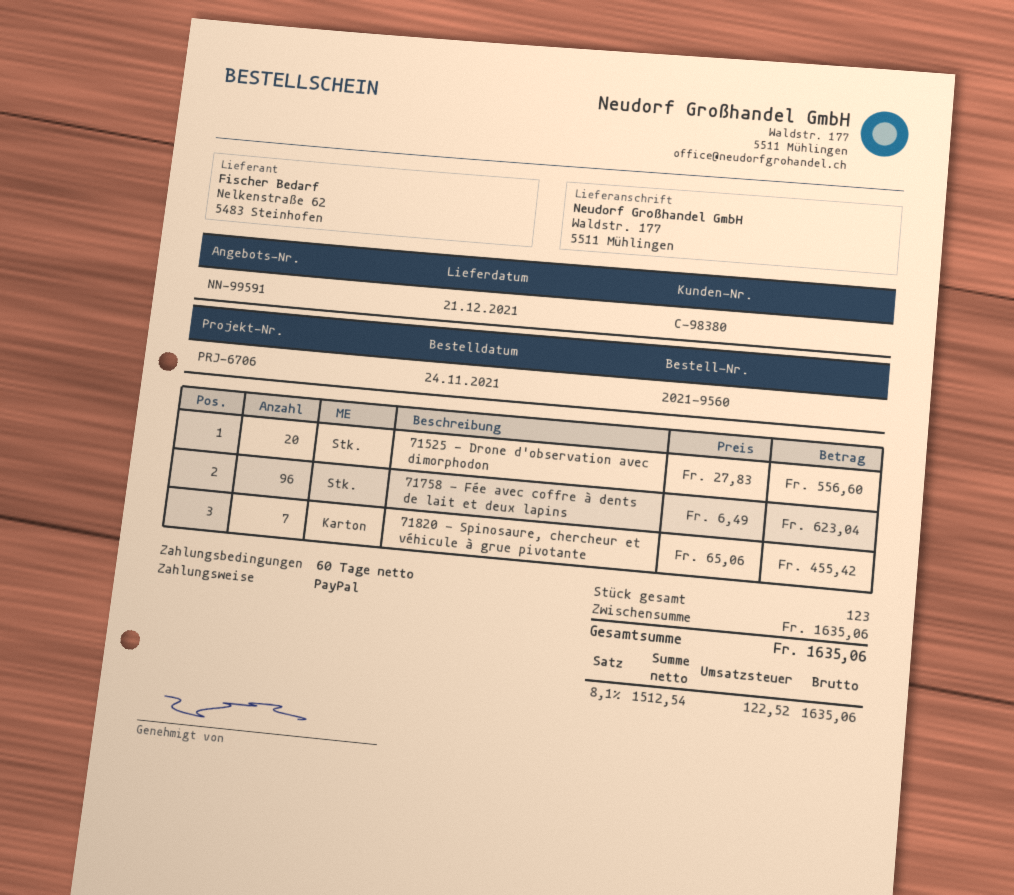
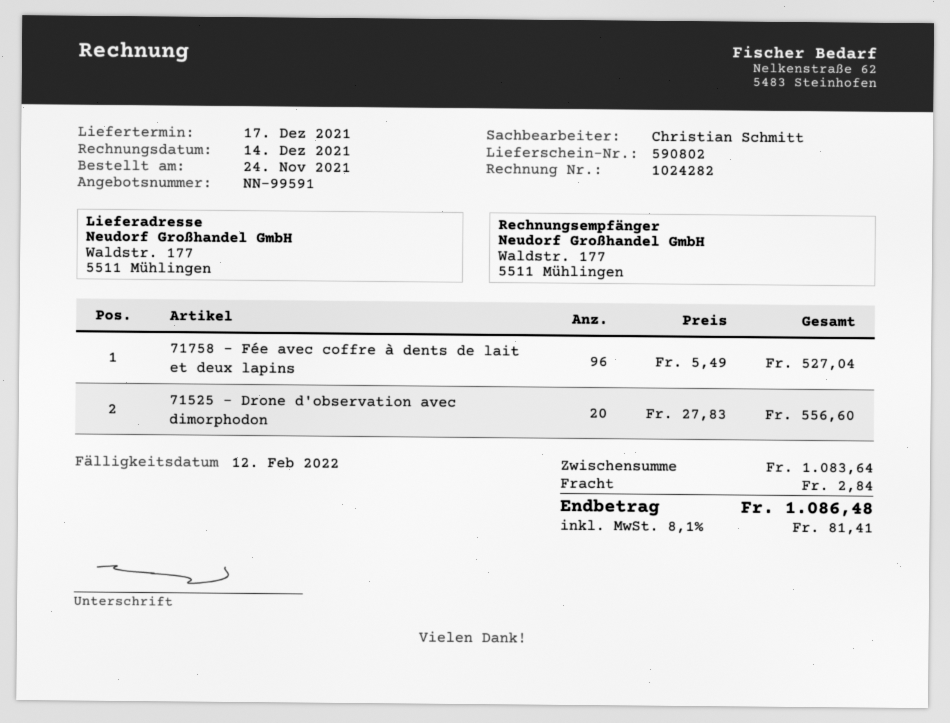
delivery date: 2021-12-21 -> 2021-12-17
71758 - Fée avec coffre à dents de lait et deux lapins: 96 x 6.49 = 623.04 -> 96 x 5.49 = 527.04
71820 - Spinosaure, chercheur et véhicule à grue pivotante: 7 x 65.06 = 455.42 -> none
subtotal: 1635.06 -> 1083.64
shipping: none -> 2.84
tax: 8.1% = 122.52 -> 8.1% = 81.41
total: 1635.06 -> 1086.48

